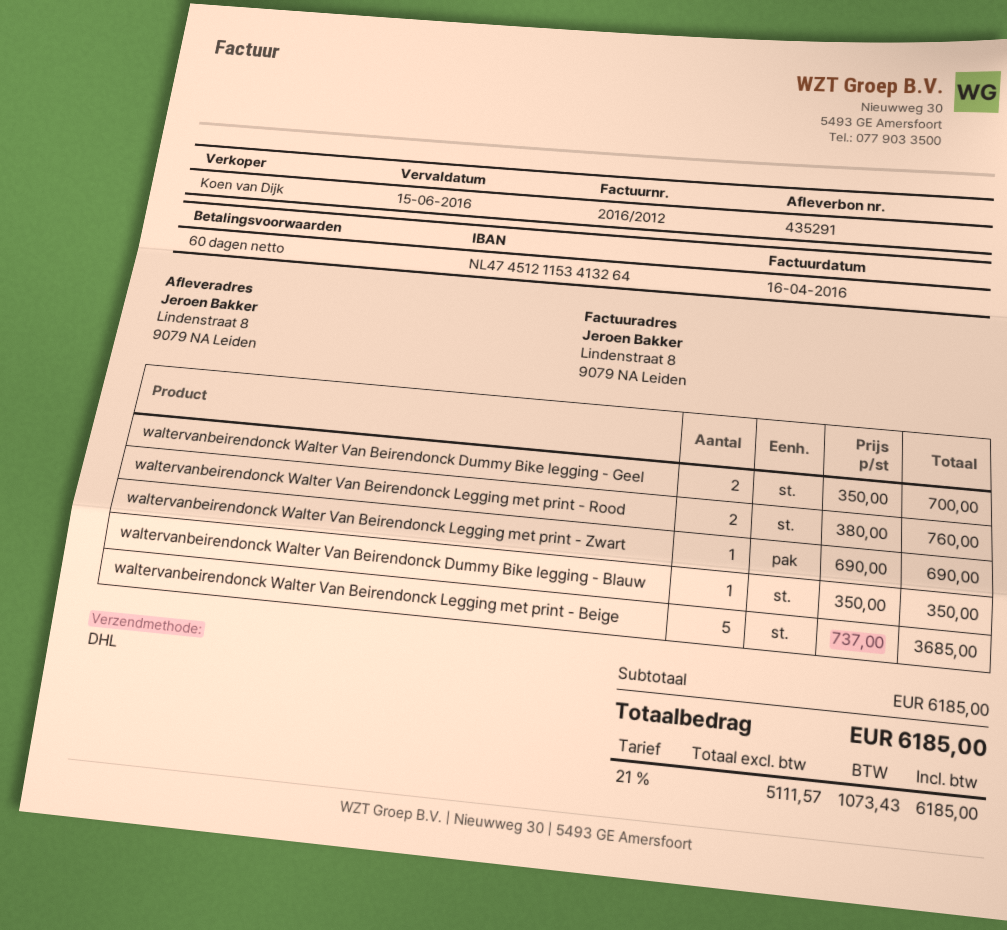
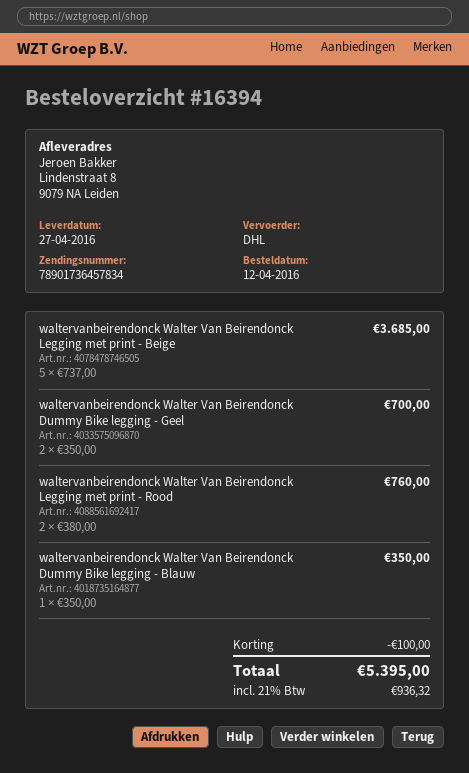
waltervanbeirendonck Walter Van Beirendonck Legging met print - Zwart: 1 x 690.00 = 690.00 -> none
discount: none -> 100.00
tax: 21% = 1073.43 -> 21% = 936.32
total: 6185.00 -> 5395.00

